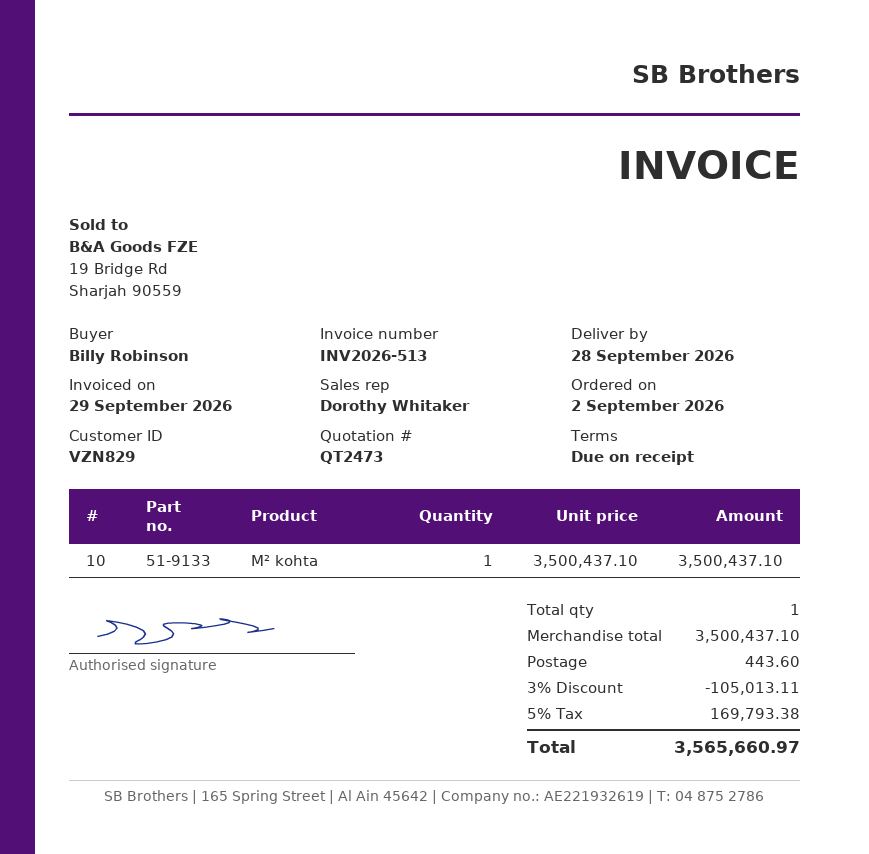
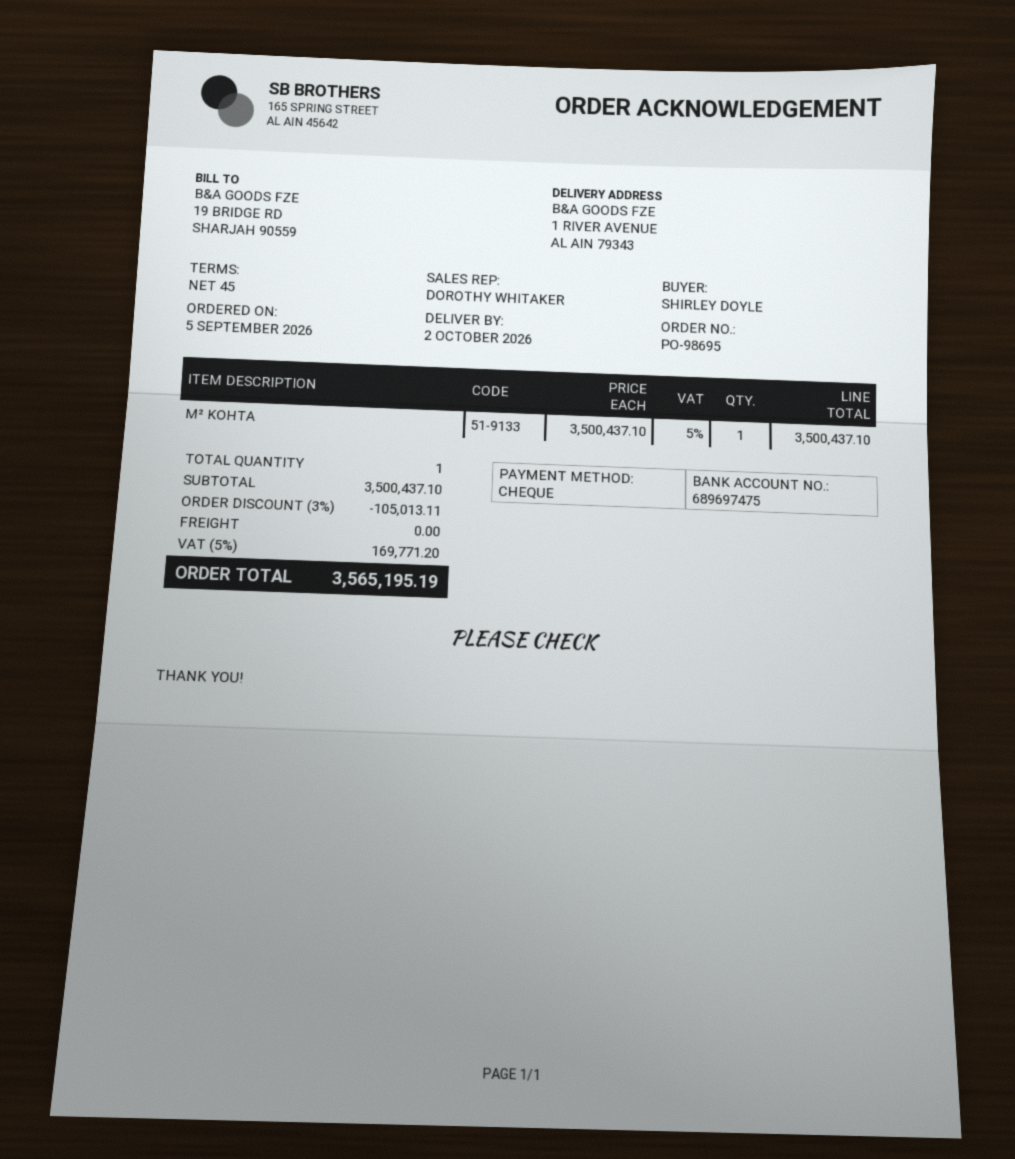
order date: 2026-09-02 -> 2026-09-05
delivery date: 2026-09-28 -> 2026-10-02
payment terms: on receipt -> 45 days
ordered by: Billy Robinson -> SHIRLEY DOYLE
shipping: 443.60 -> 0.00
tax: 5% = 169793.38 -> 5% = 169771.20
total: 3565660.97 -> 3565195.19

